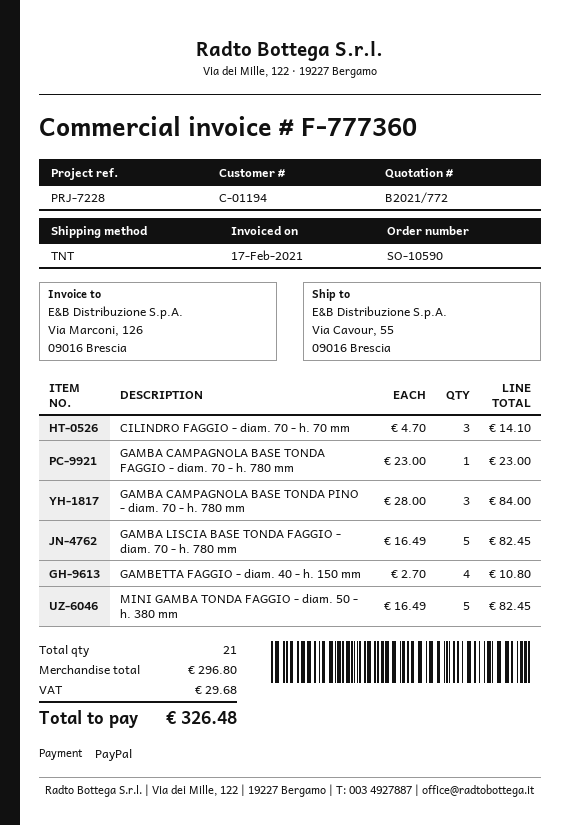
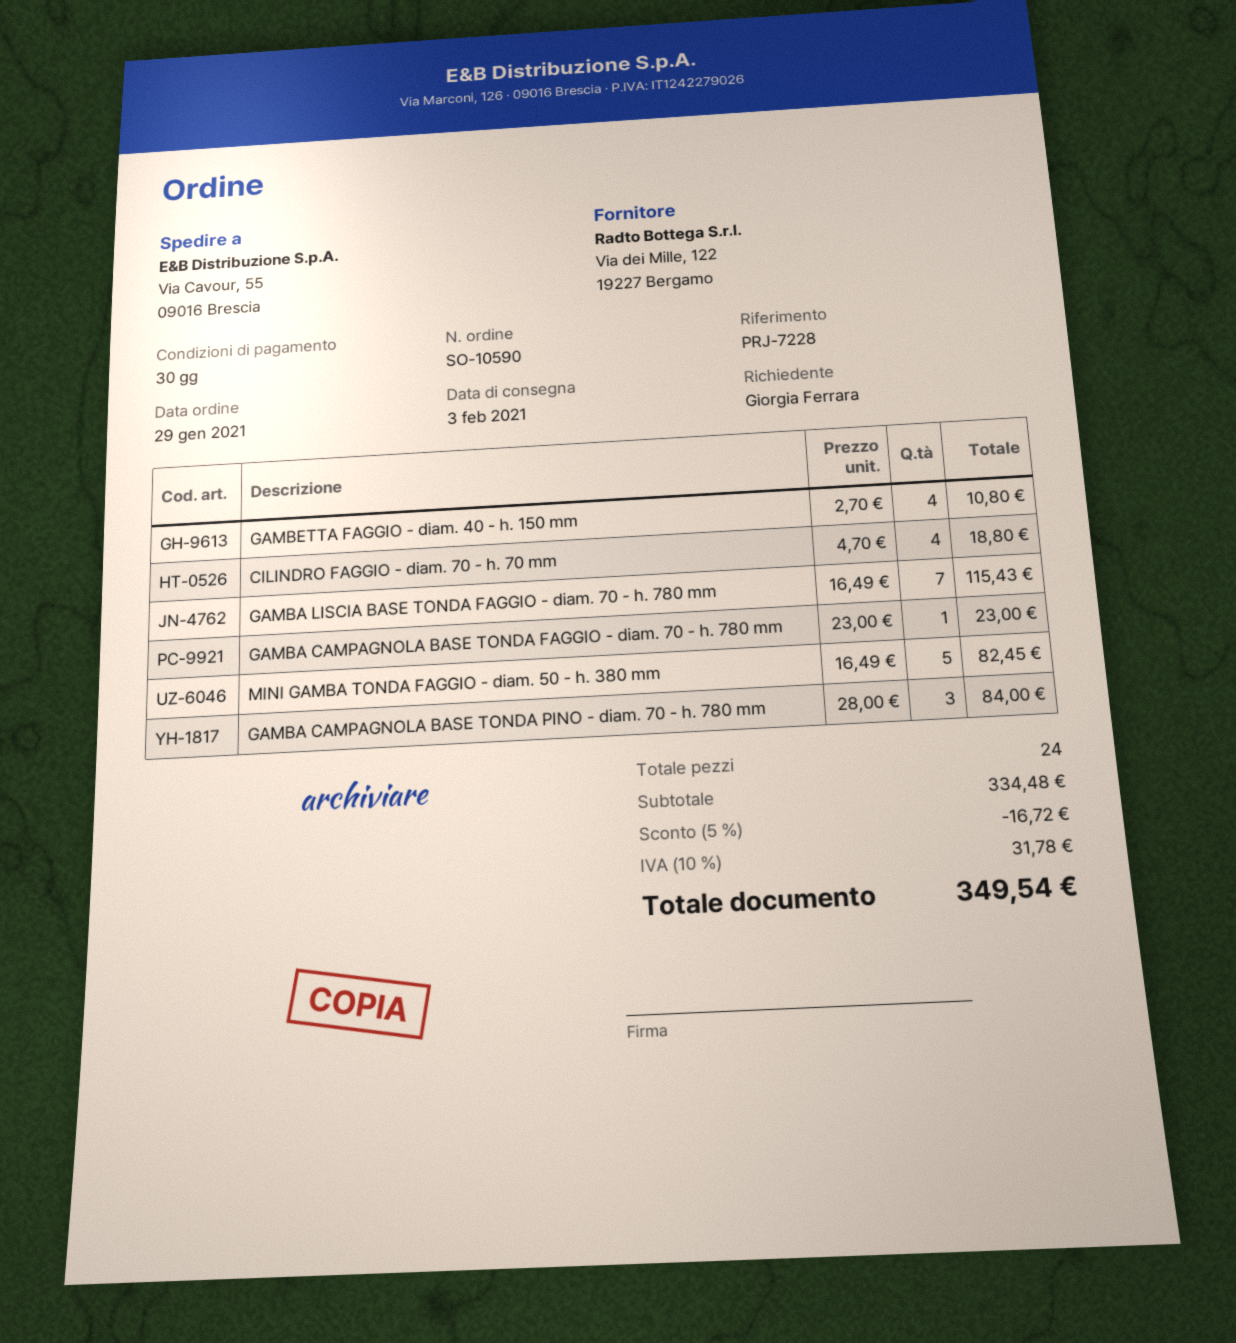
CILINDRO FAGGIO - diam. 70 - h. 70 mm: 3 x 4.70 = 14.10 -> 4 x 4.70 = 18.80
GAMBA LISCIA BASE TONDA FAGGIO - diam. 70 - h. 780 mm: 5 x 16.49 = 82.45 -> 7 x 16.49 = 115.43
total quantity: 21 -> 24
subtotal: 296.80 -> 334.48
discount: none -> 5% = 16.72
tax: 29.68 -> 31.78
total: 326.48 -> 349.54

